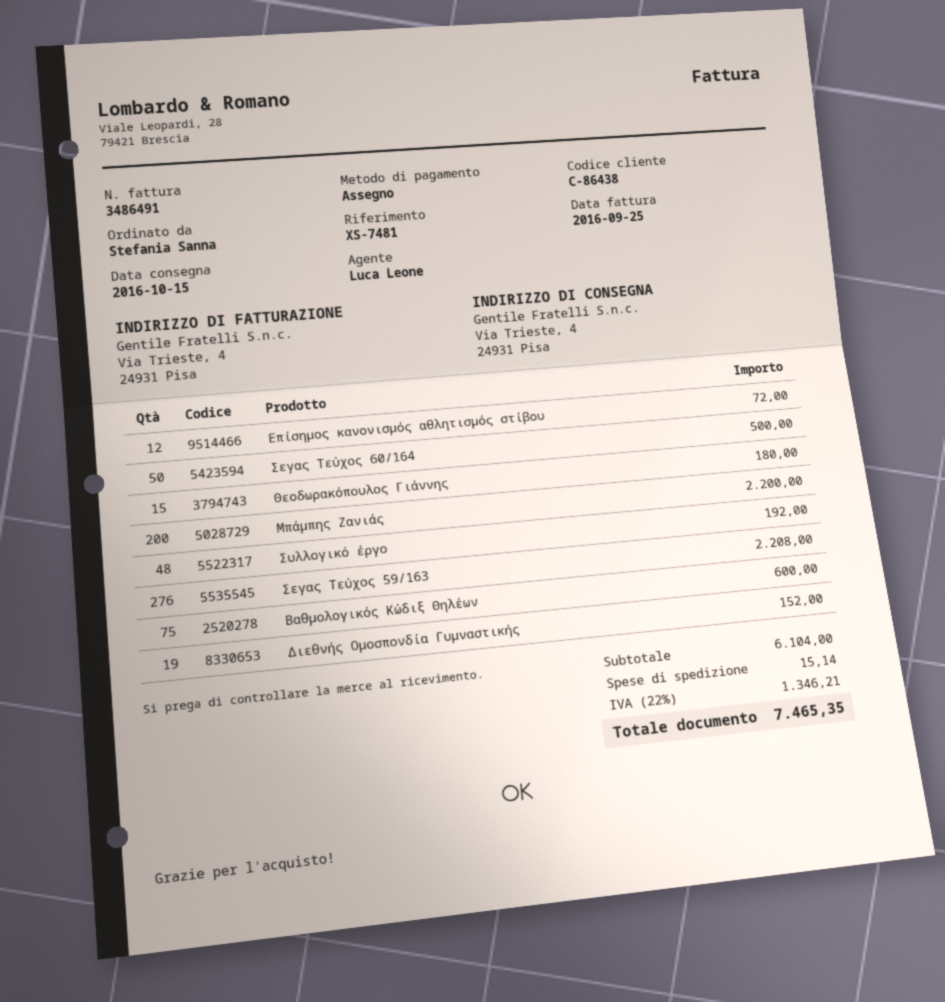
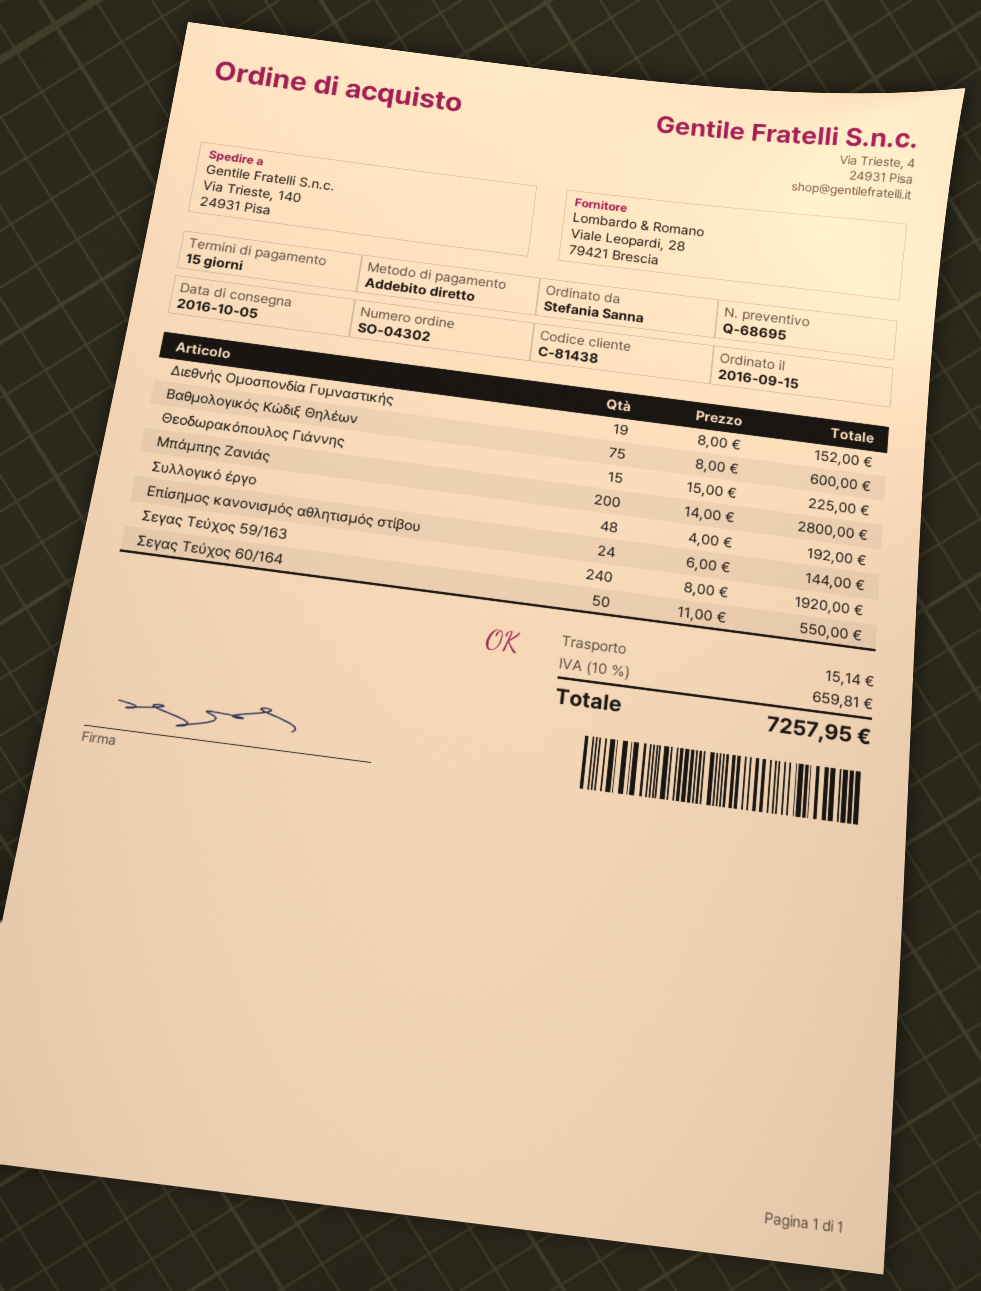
delivery date: 2016-10-15 -> 2016-10-05
customer number: C-86438 -> C-81438
payment method: cheque -> direct debit
ship to: Via Trieste, 4, 24931 Pisa -> Via Trieste, 140, 24931 Pisa
Επίσημος κανονισμός αθλητισμός στίβου: 12 for 72.00 -> 24 for 144.00
Σεγας Τεύχος 60/164: 50 for 500.00 -> 50 for 550.00
Θεοδωρακόπουλος Γιάννης: 15 for 180.00 -> 15 for 225.00
Μπάμπης Ζανιάς: 200 for 2200.00 -> 200 for 2800.00
Σεγας Τεύχος 59/163: 276 for 2208.00 -> 240 for 1920.00
tax: 22% = 1346.21 -> 10% = 659.81
total: 7465.35 -> 7257.95

